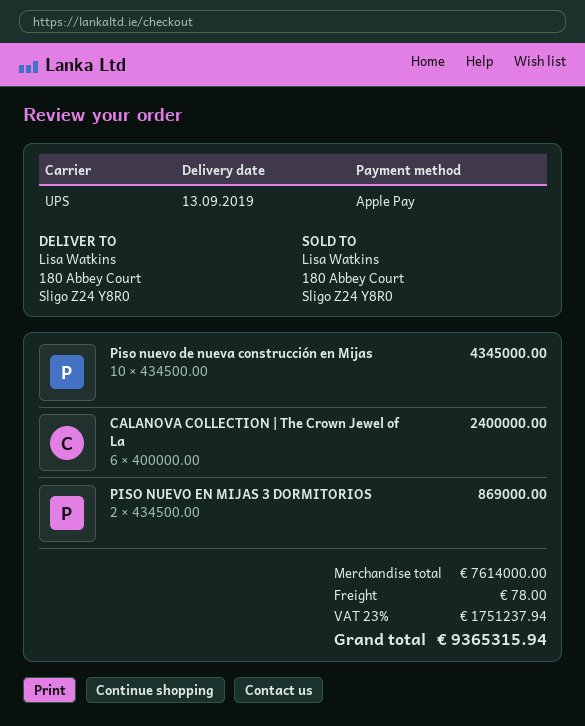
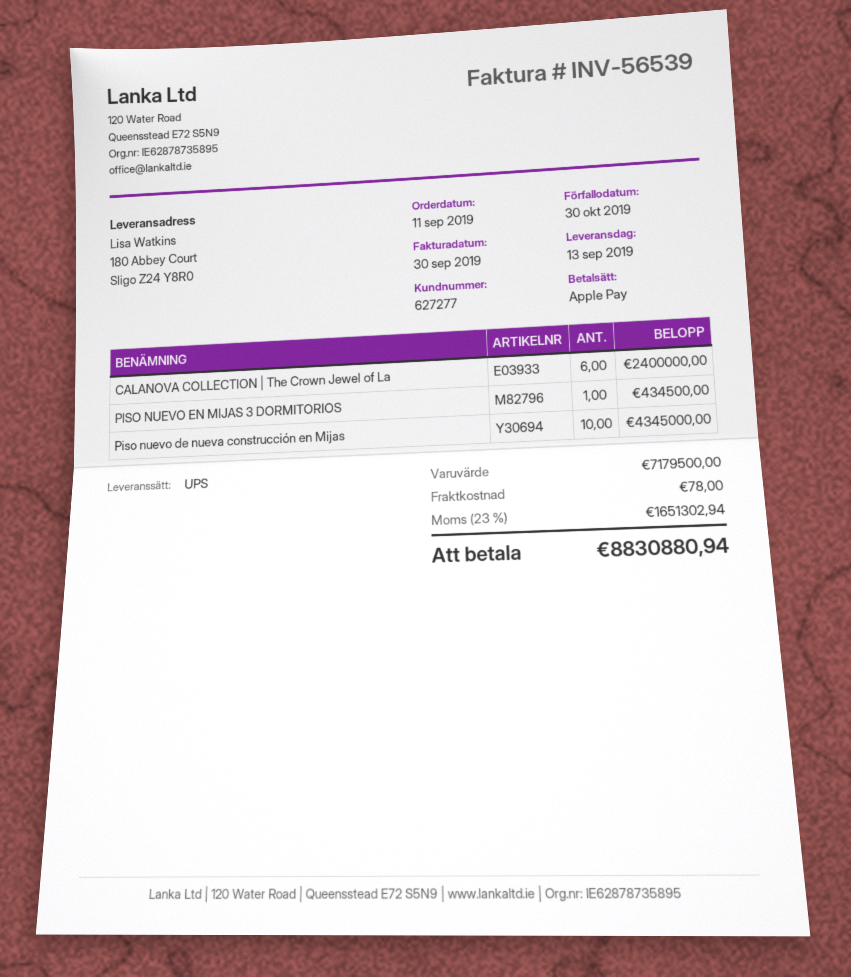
PISO NUEVO EN MIJAS 3 DORMITORIOS: 2 for 869000.00 -> 1 for 434500.00
subtotal: 7614000.00 -> 7179500.00
tax: 23% = 1751237.94 -> 23% = 1651302.94
total: 9365315.94 -> 8830880.94

